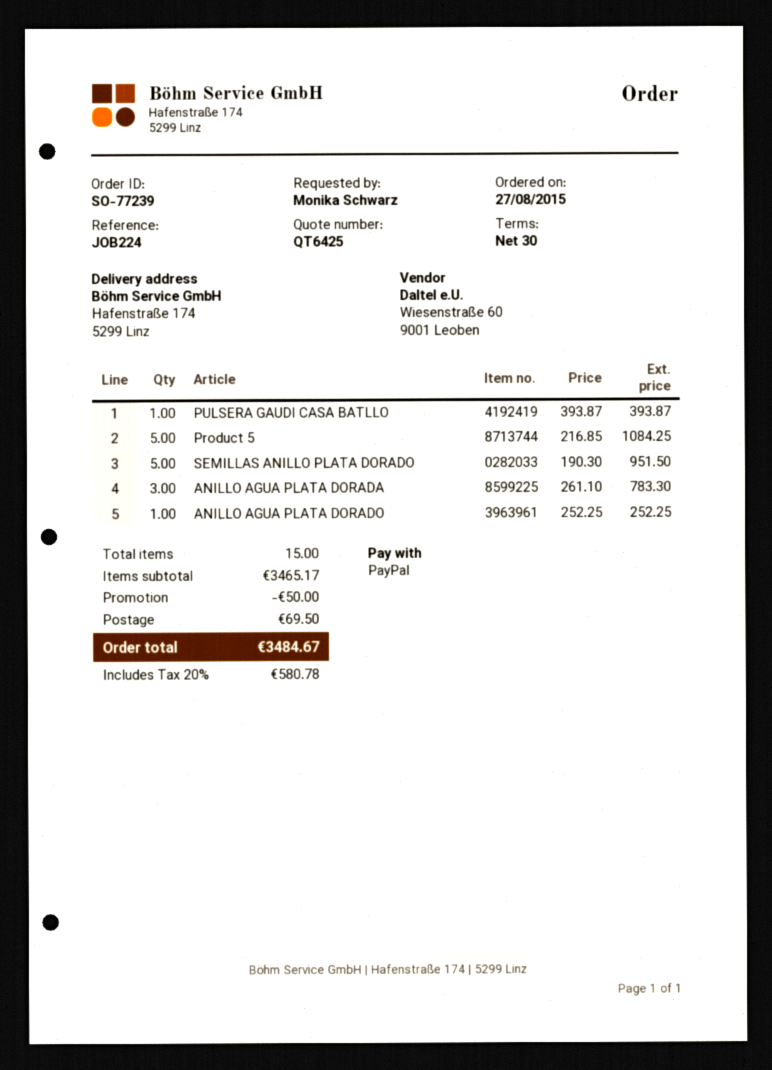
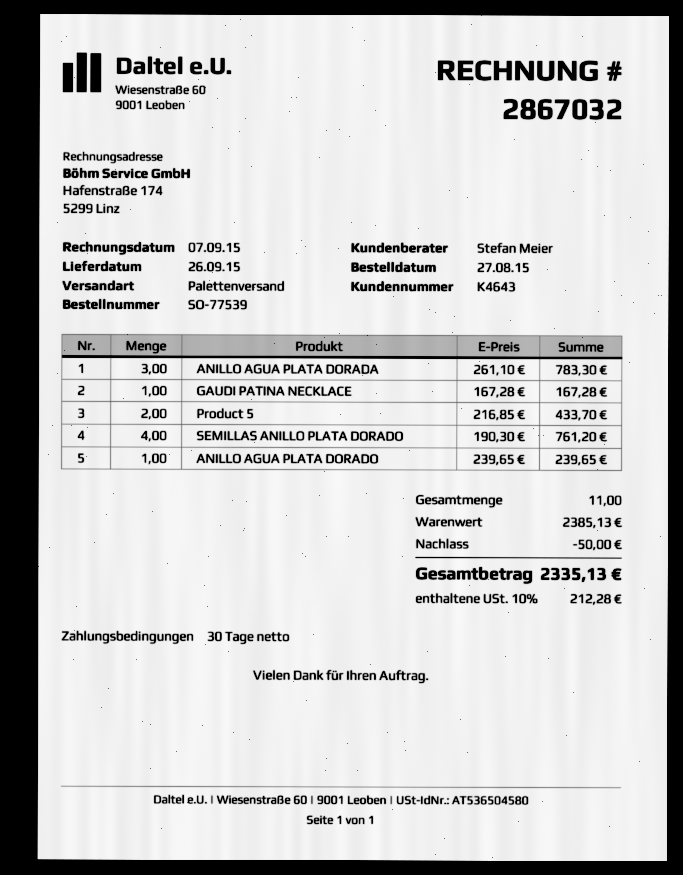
order number: SO-77239 -> SO-77539
PULSERA GAUDI CASA BATLLO: 1 x 393.87 = 393.87 -> none
Product 5: 5 x 216.85 = 1084.25 -> 2 x 216.85 = 433.70
SEMILLAS ANILLO PLATA DORADO: 5 x 190.30 = 951.50 -> 4 x 190.30 = 761.20
ANILLO AGUA PLATA DORADO: 1 x 252.25 = 252.25 -> 1 x 239.65 = 239.65
GAUDI PATINA NECKLACE: none -> 1 x 167.28 = 167.28
total quantity: 15 -> 11
subtotal: 3465.17 -> 2385.13
shipping: 69.50 -> none
tax: 20% = 580.78 -> 10% = 212.28
total: 3484.67 -> 2335.13

